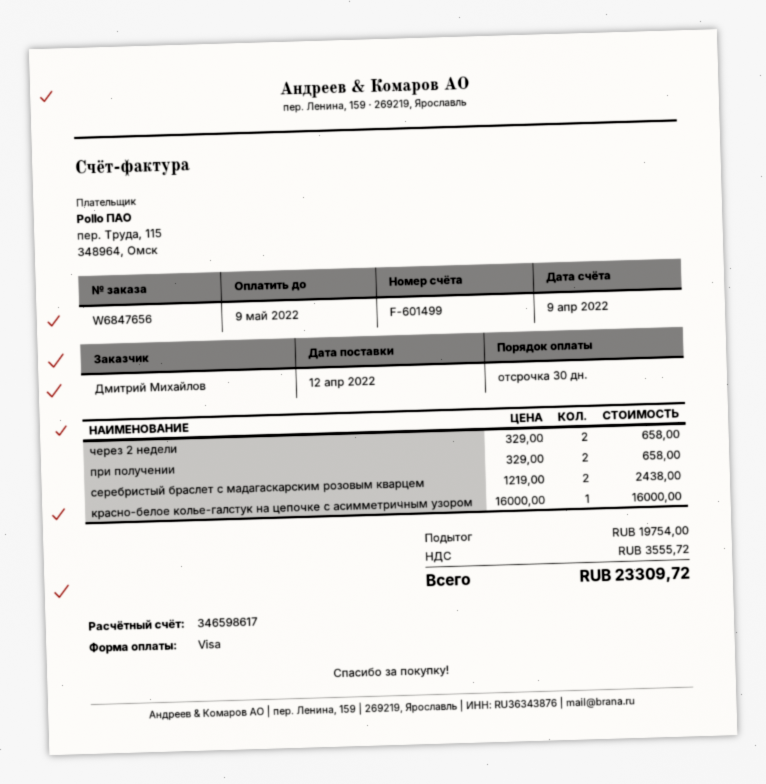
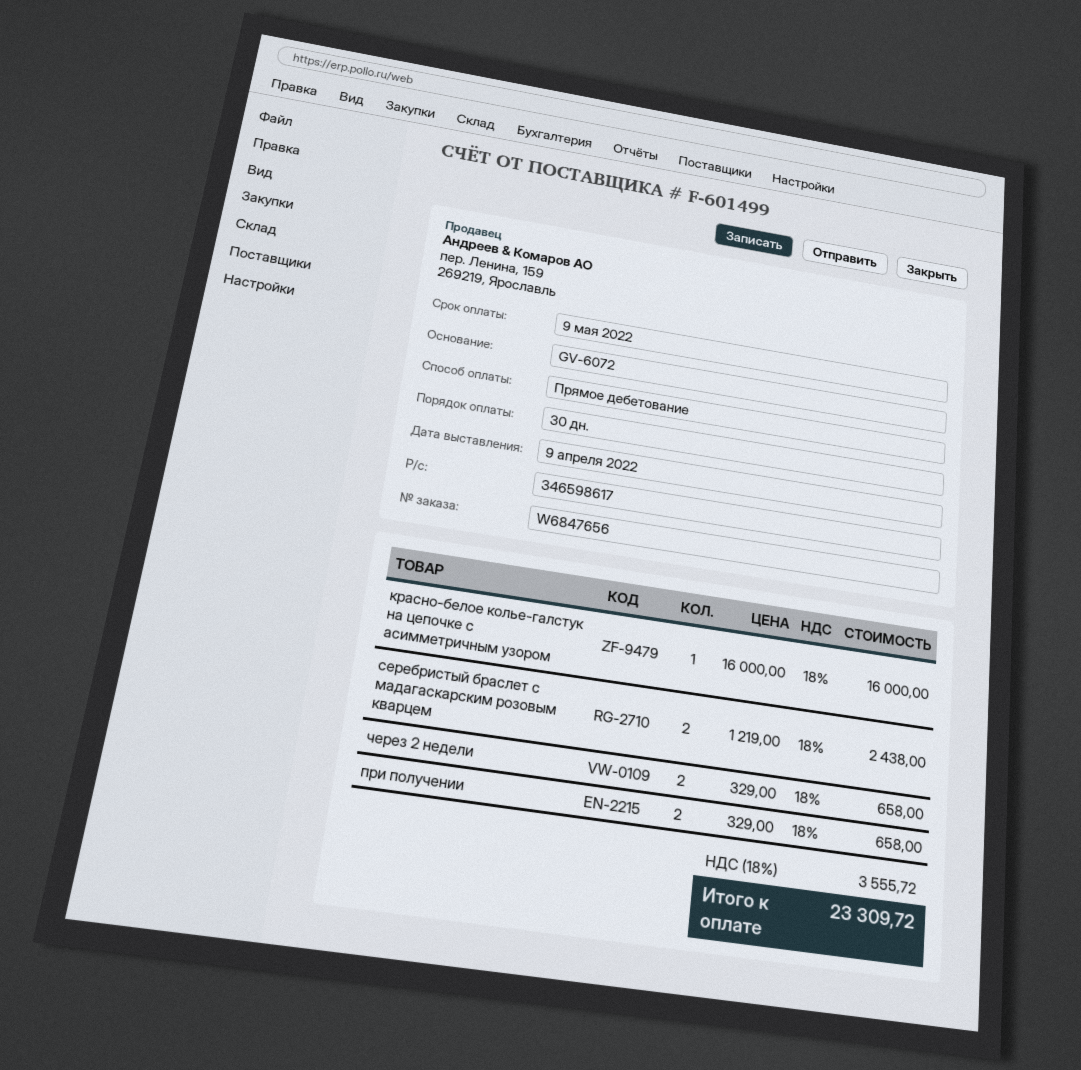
payment method: Visa -> direct debit

